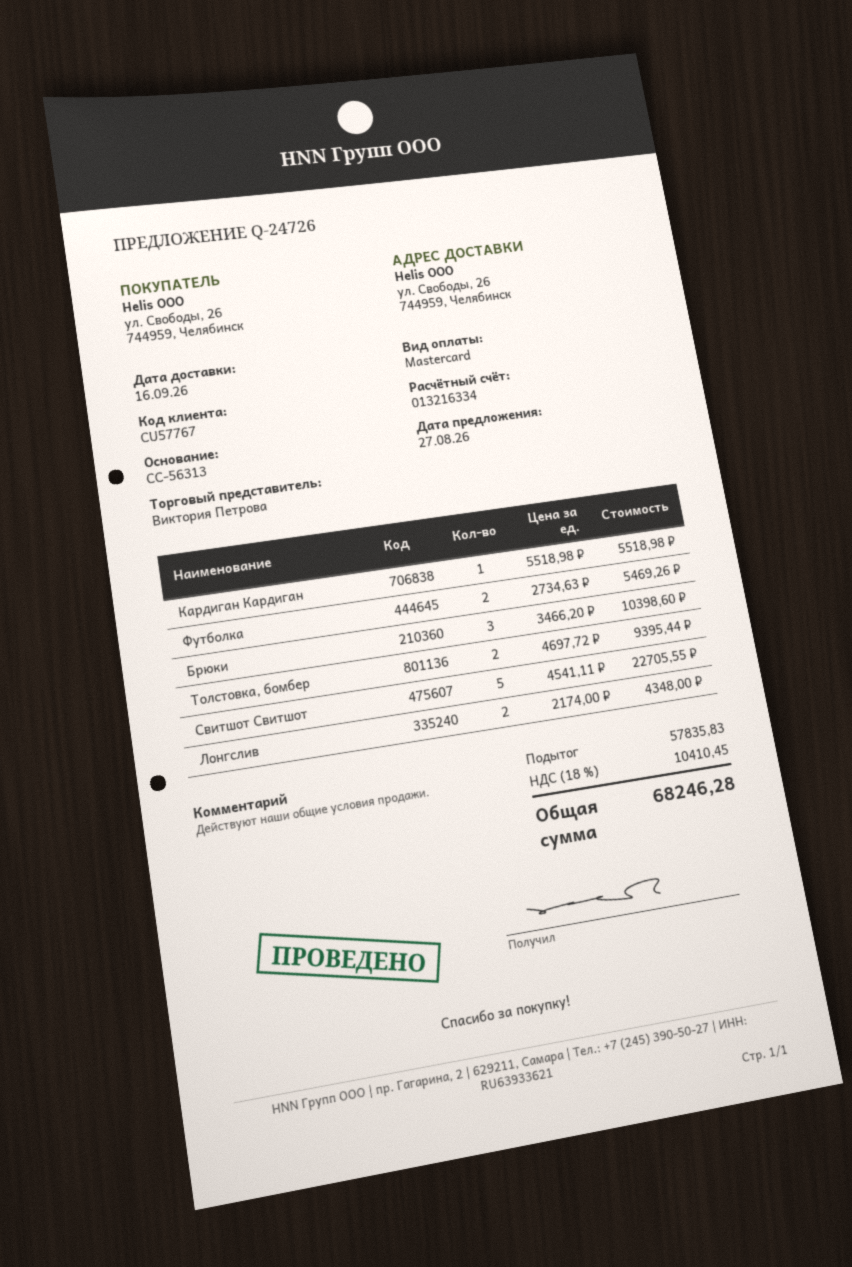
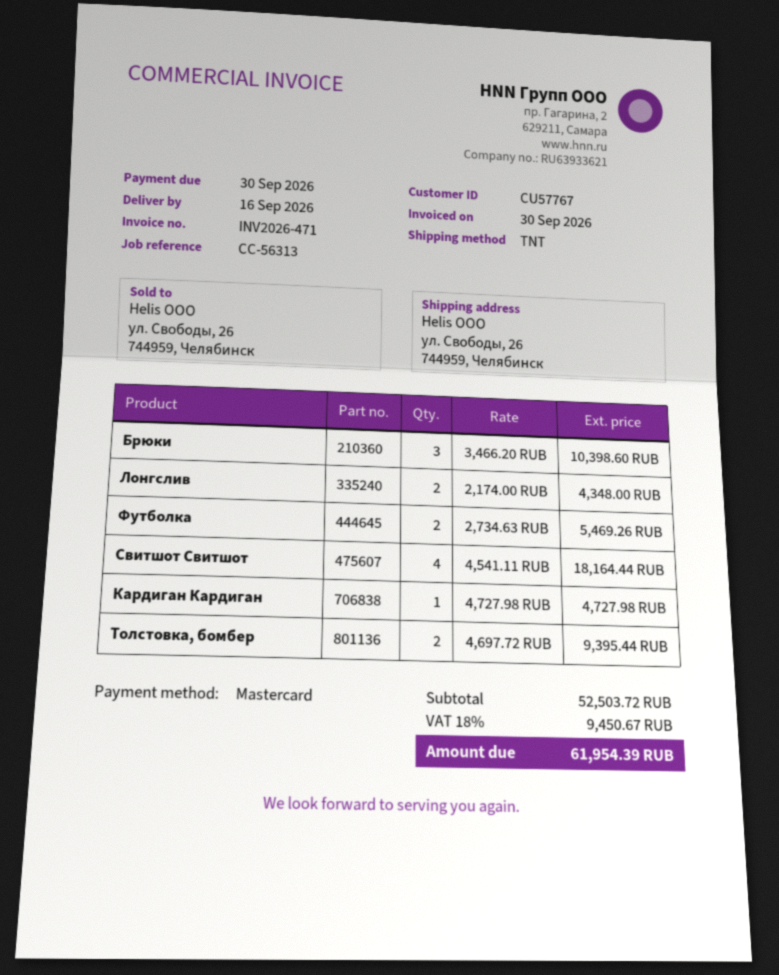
Кардиган Кардиган: 1 x 5518.98 = 5518.98 -> 1 x 4727.98 = 4727.98
Свитшот Свитшот: 5 x 4541.11 = 22705.55 -> 4 x 4541.11 = 18164.44
subtotal: 57835.83 -> 52503.72
tax: 18% = 10410.45 -> 18% = 9450.67
total: 68246.28 -> 61954.39

